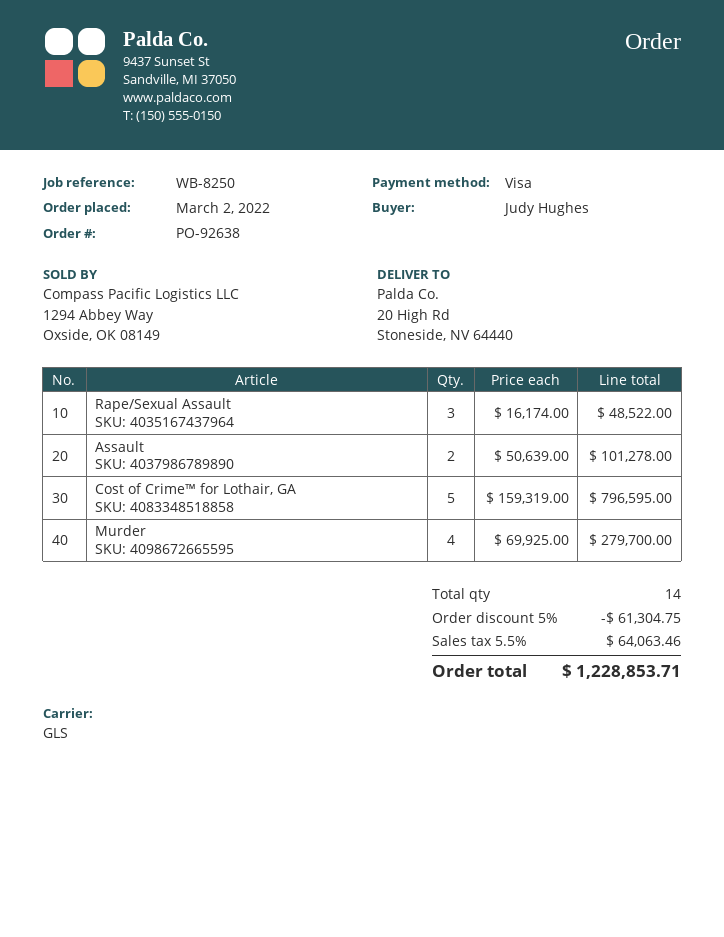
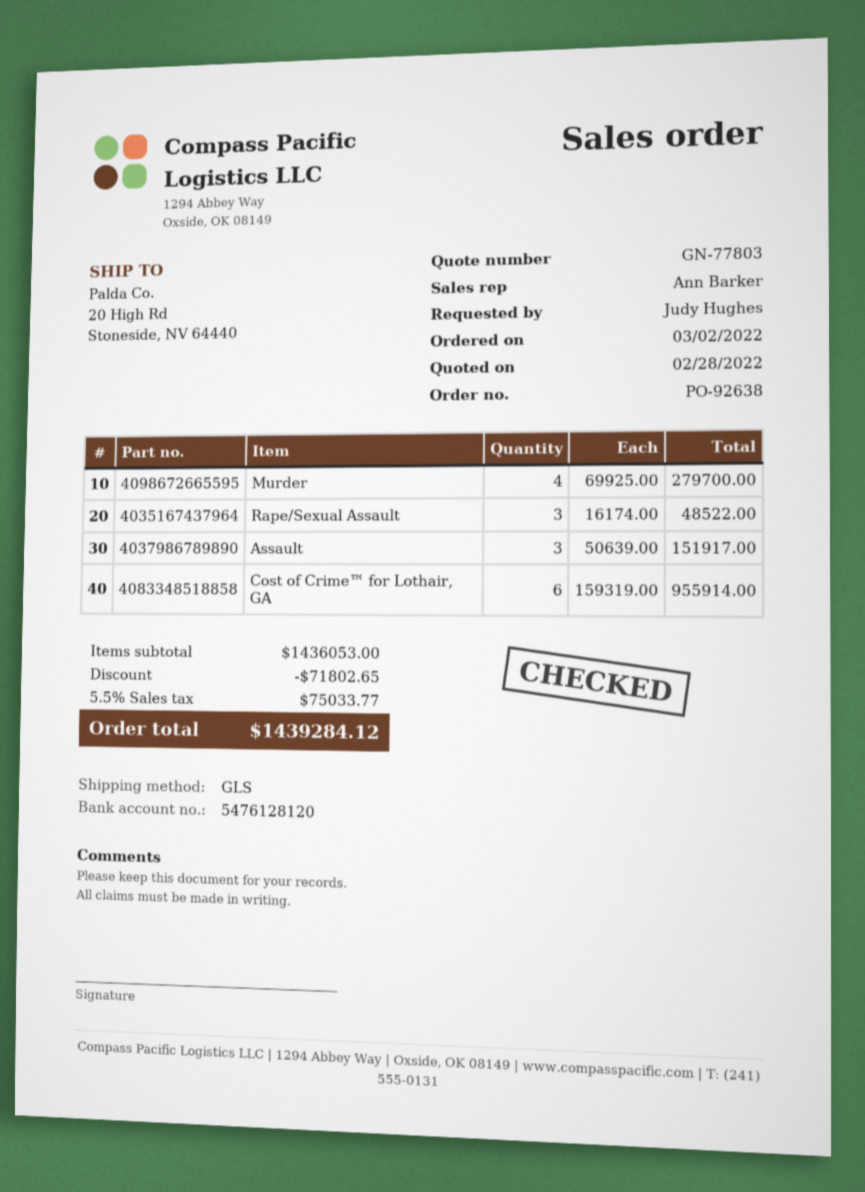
Assault: 2 x 50639.00 = 101278.00 -> 3 x 50639.00 = 151917.00
Cost of Crime™ for Lothair, GA: 5 x 159319.00 = 796595.00 -> 6 x 159319.00 = 955914.00
discount: 61304.75 -> 71802.65
tax: 5.5% = 64063.46 -> 5.5% = 75033.77
total: 1228853.71 -> 1439284.12

